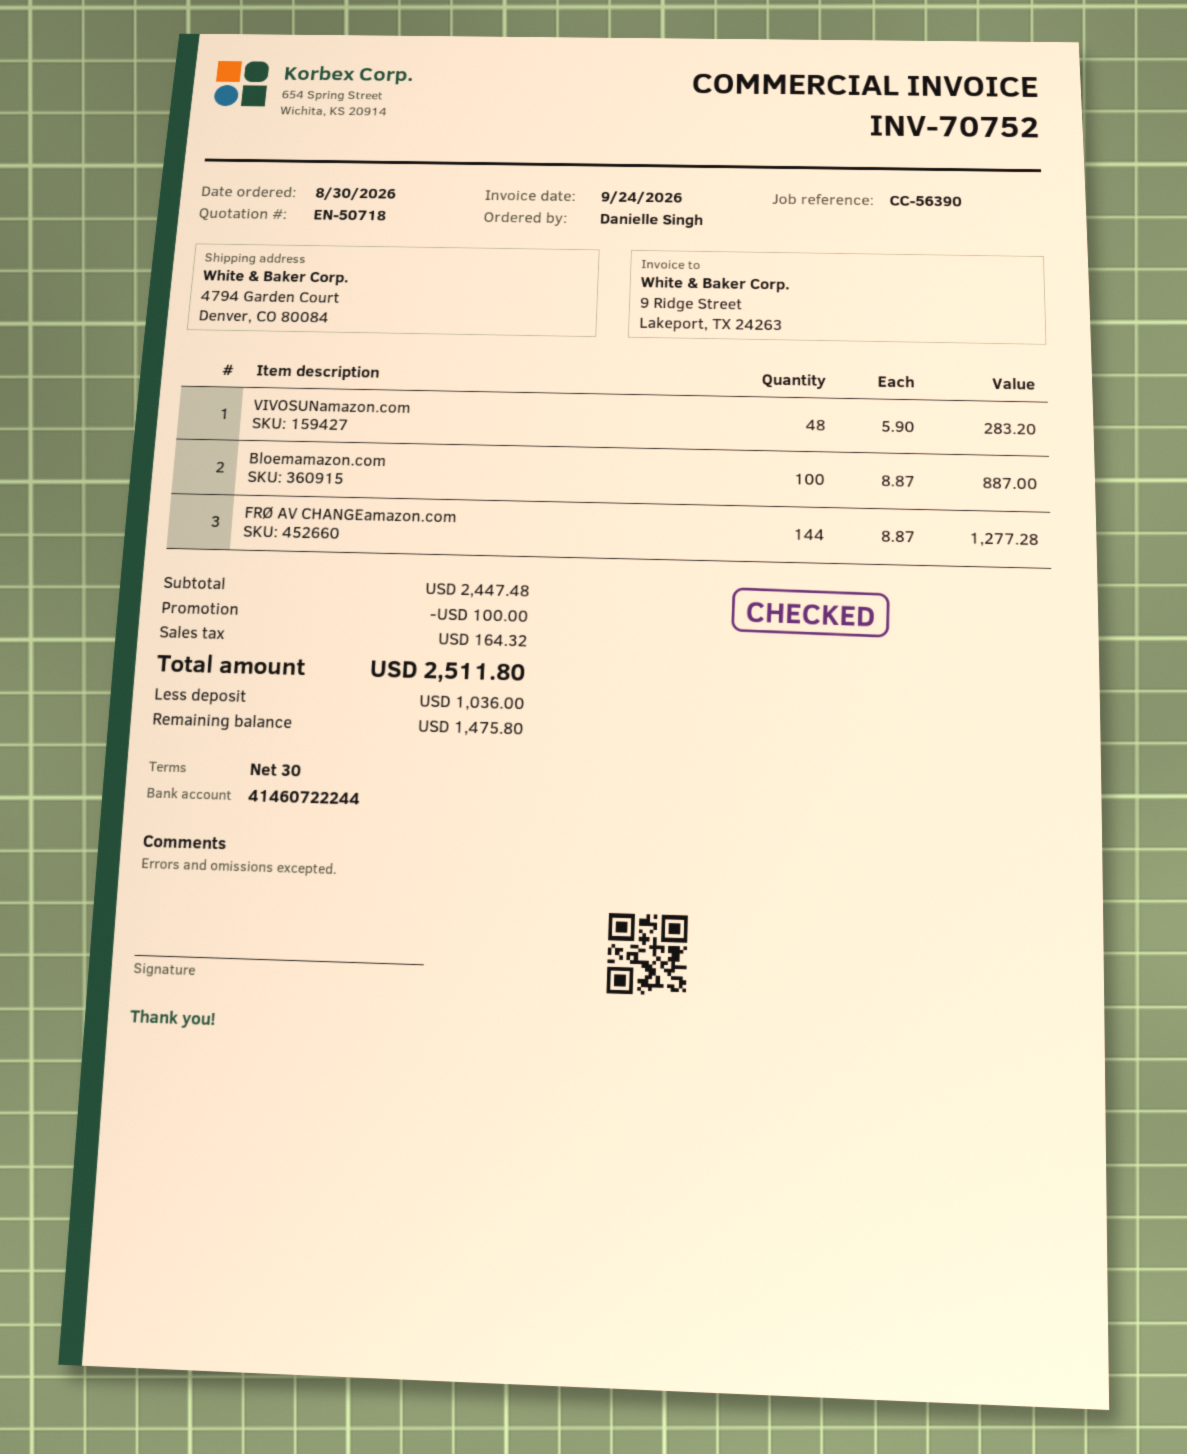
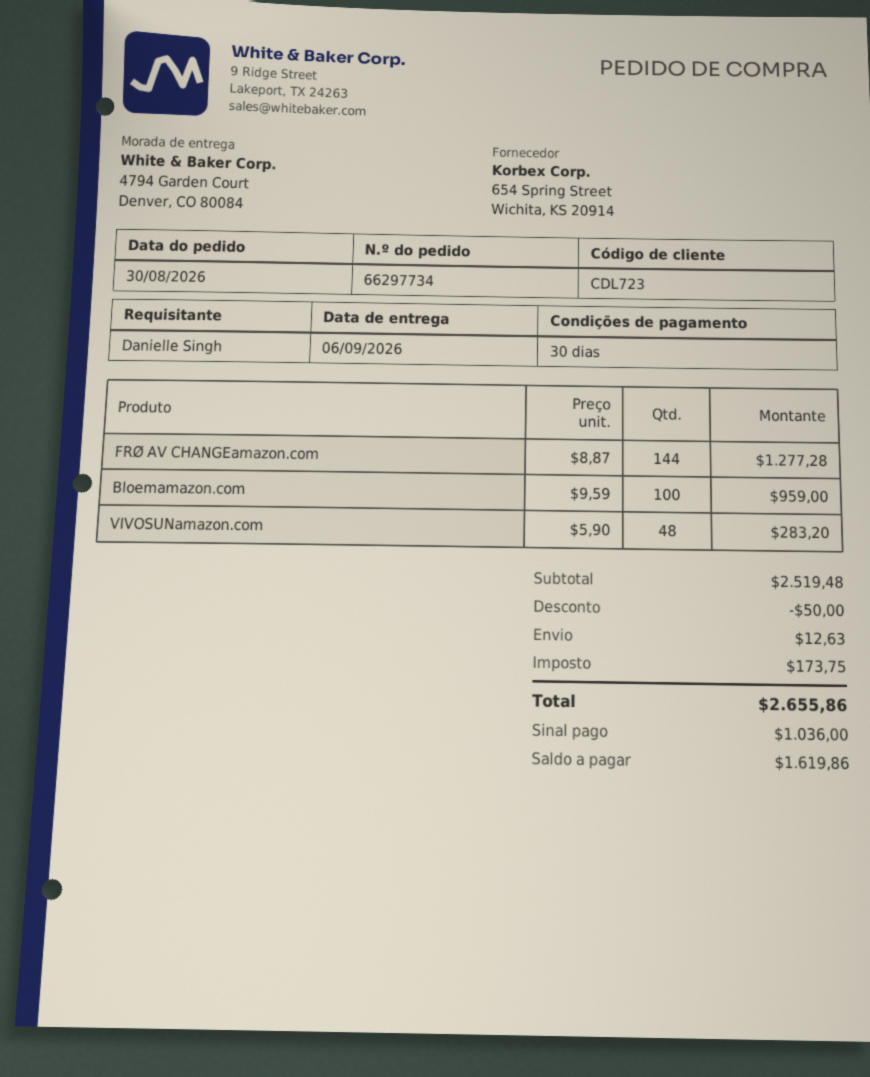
Bloemamazon.com: 100 x 8.87 = 887.00 -> 100 x 9.59 = 959.00
subtotal: 2447.48 -> 2519.48
discount: 100.00 -> 50.00
shipping: none -> 12.63
tax: 164.32 -> 173.75
total: 2511.80 -> 2655.86
balance: 1475.80 -> 1619.86

